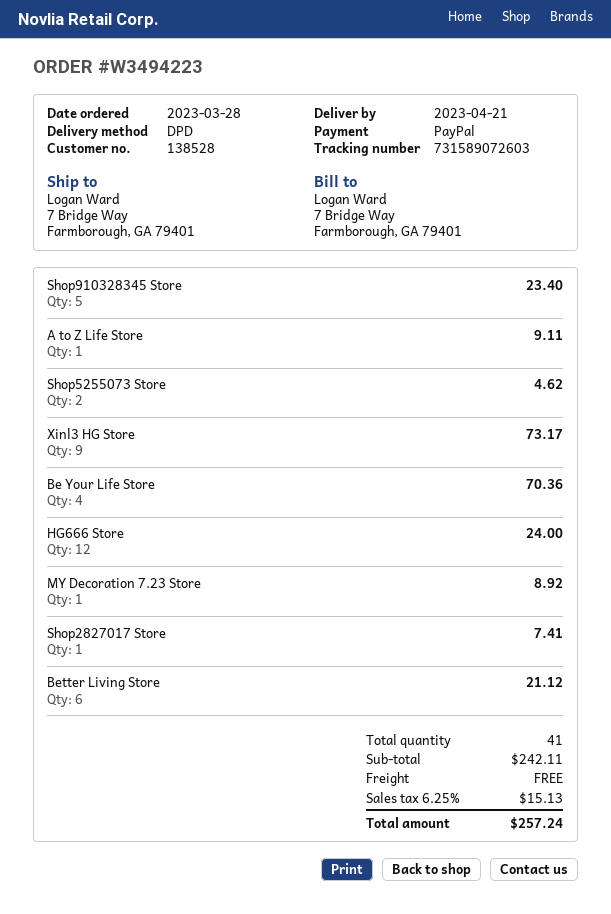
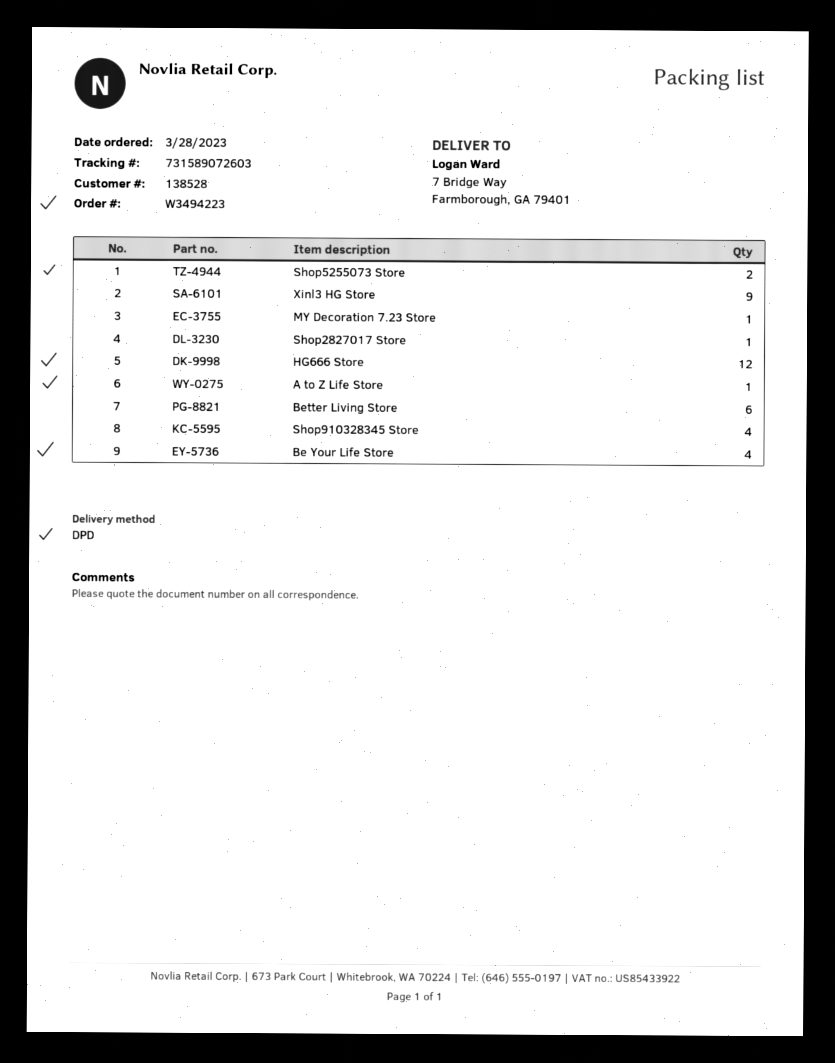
Shop910328345 Store: 5 -> 4

